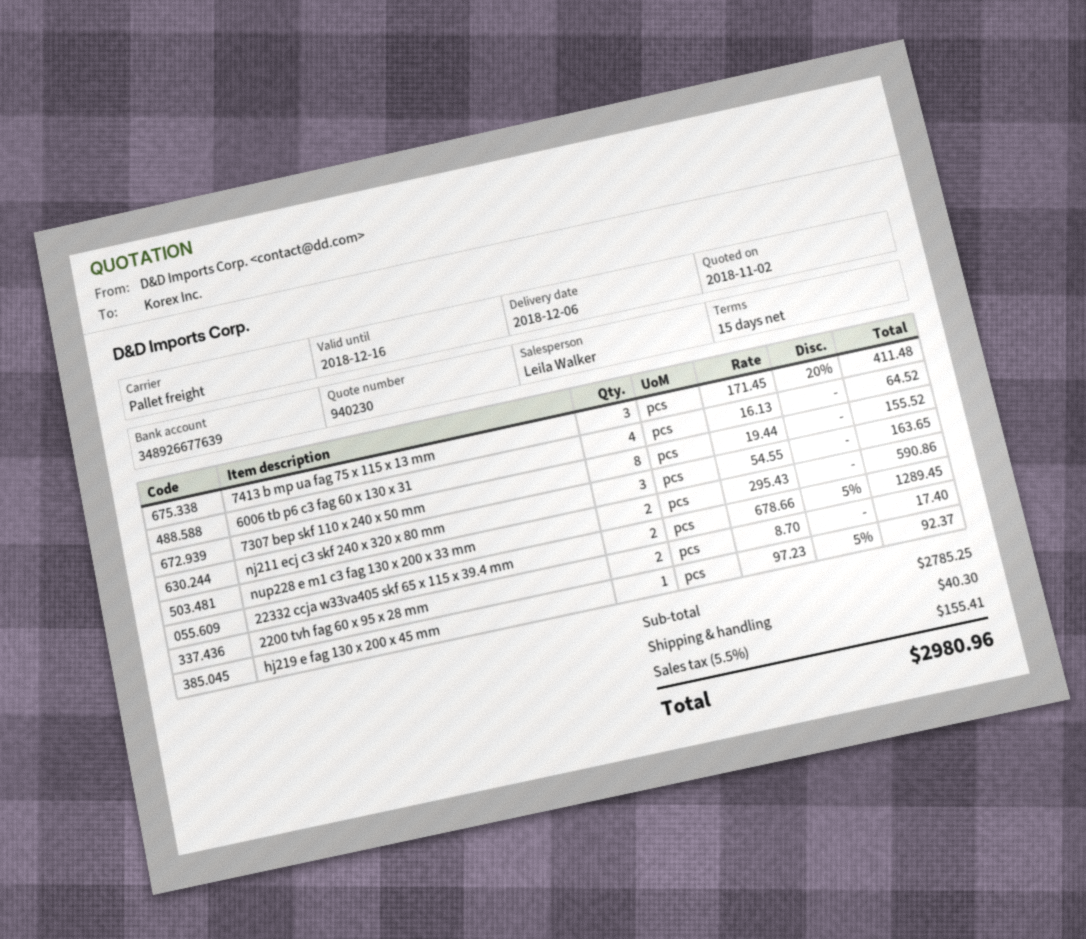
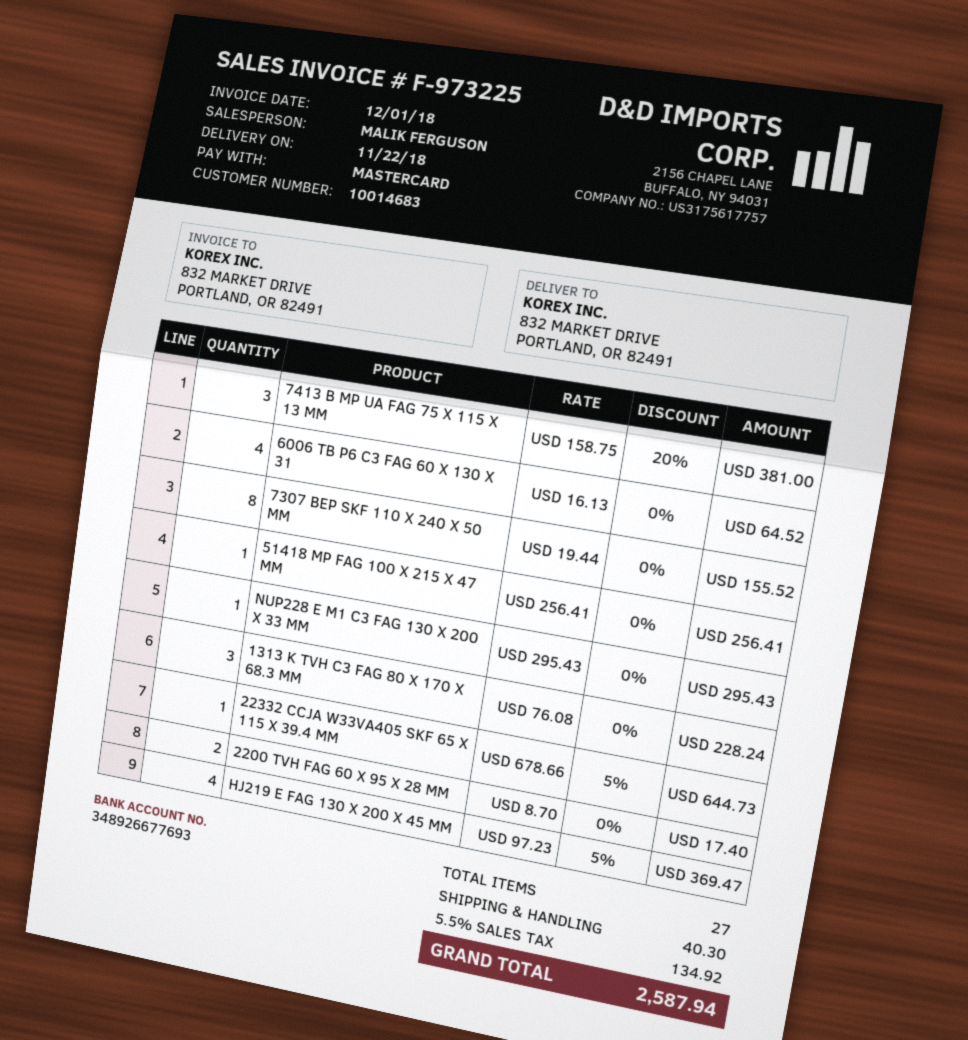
delivery date: 2018-12-06 -> 2018-11-22
sales rep: Leila Walker -> MALIK FERGUSON
bank account: 348926677639 -> 348926677693
7413 b mp ua fag 75 x 115 x 13 mm: 3 x 171.45 - 20% = 411.48 -> 3 x 158.75 - 20% = 381.00
nj211 ecj c3 skf 240 x 320 x 80 mm: 3 x 54.55 = 163.65 -> none
nup228 e m1 c3 fag 130 x 200 x 33 mm: 2 x 295.43 = 590.86 -> 1 x 295.43 = 295.43
22332 ccja w33va405 skf 65 x 115 x 39.4 mm: 2 x 678.66 - 5% = 1289.45 -> 1 x 678.66 - 5% = 644.73
hj219 e fag 130 x 200 x 45 mm: 1 x 97.23 - 5% = 92.37 -> 4 x 97.23 - 5% = 369.47
51418 MP FAG 100 X 215 X 47 MM: none -> 1 x 256.41 = 256.41
1313 K TVH C3 FAG 80 X 170 X 68.3 MM: none -> 3 x 76.08 = 228.24
tax: 5.5% = 155.41 -> 5.5% = 134.92
total: 2980.96 -> 2587.94

